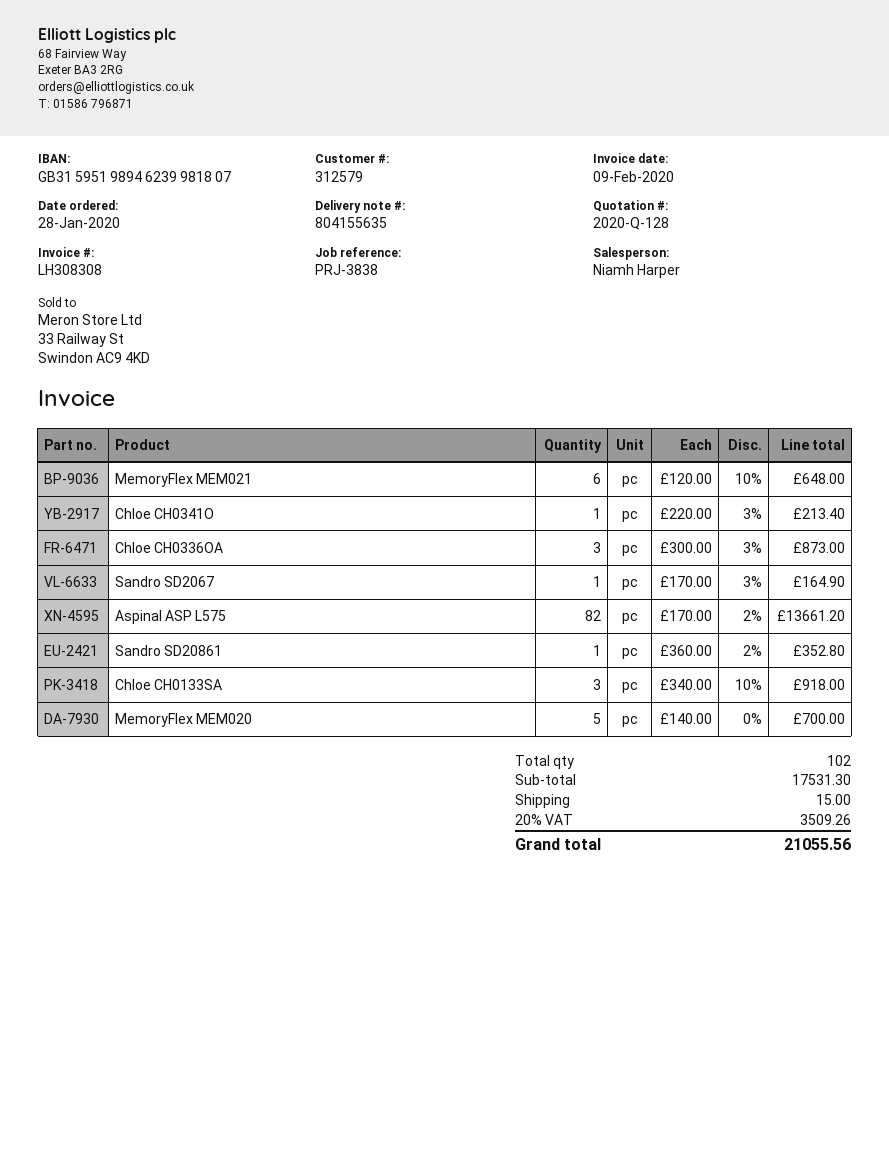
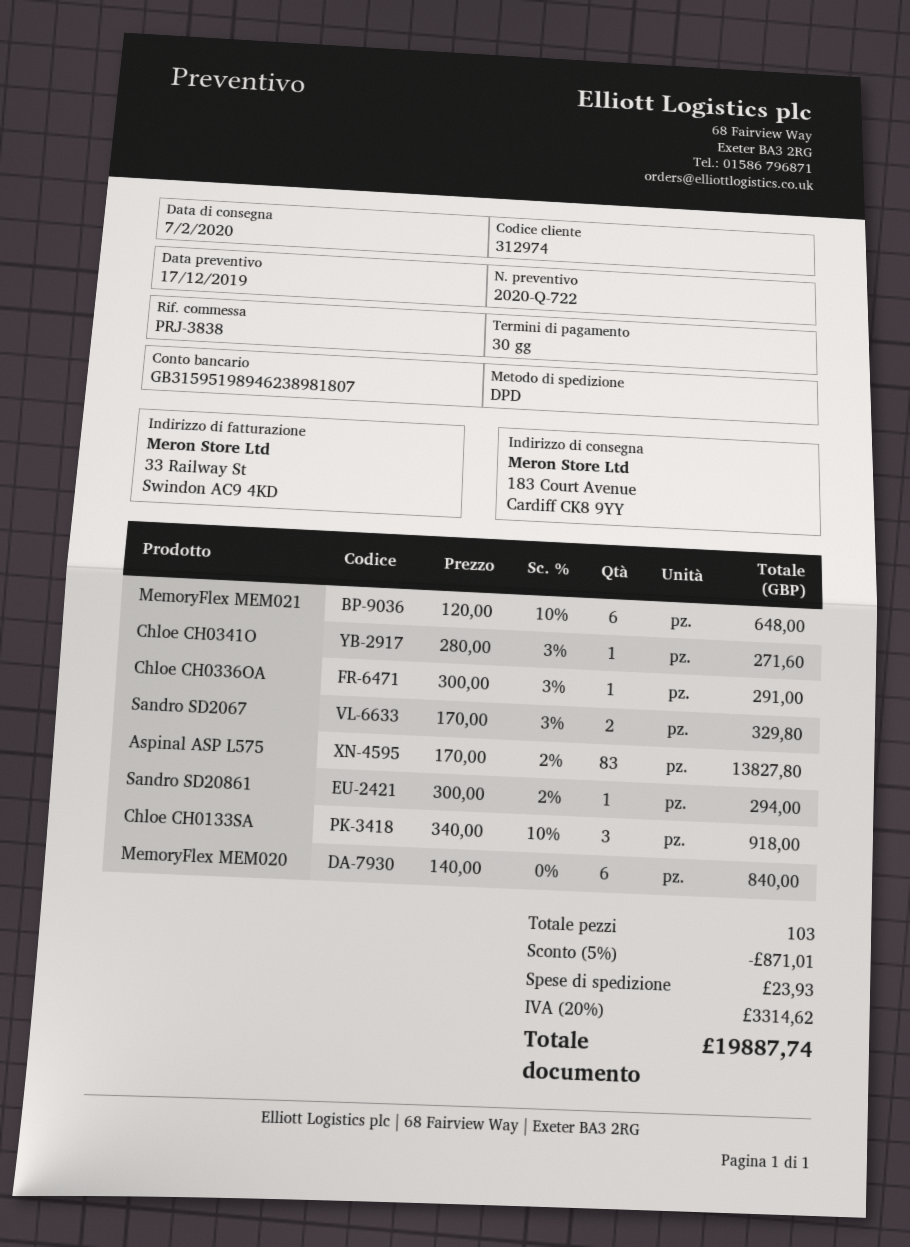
quote number: 2020-Q-128 -> 2020-Q-722
customer number: 312579 -> 312974
bank account: GB31595198946239981807 -> GB31595198946238981807
Chloe CH0341O: 1 x 220.00 - 3% = 213.40 -> 1 x 280.00 - 3% = 271.60
Chloe CH0336OA: 3 x 300.00 - 3% = 873.00 -> 1 x 300.00 - 3% = 291.00
Sandro SD2067: 1 x 170.00 - 3% = 164.90 -> 2 x 170.00 - 3% = 329.80
Aspinal ASP L575: 82 x 170.00 - 2% = 13661.20 -> 83 x 170.00 - 2% = 13827.80
Sandro SD20861: 1 x 360.00 - 2% = 352.80 -> 1 x 300.00 - 2% = 294.00
MemoryFlex MEM020: 5 x 140.00 = 700.00 -> 6 x 140.00 = 840.00
total quantity: 102 -> 103
discount: none -> 5% = 871.01
shipping: 15.00 -> 23.93
tax: 20% = 3509.26 -> 20% = 3314.62
total: 21055.56 -> 19887.74

